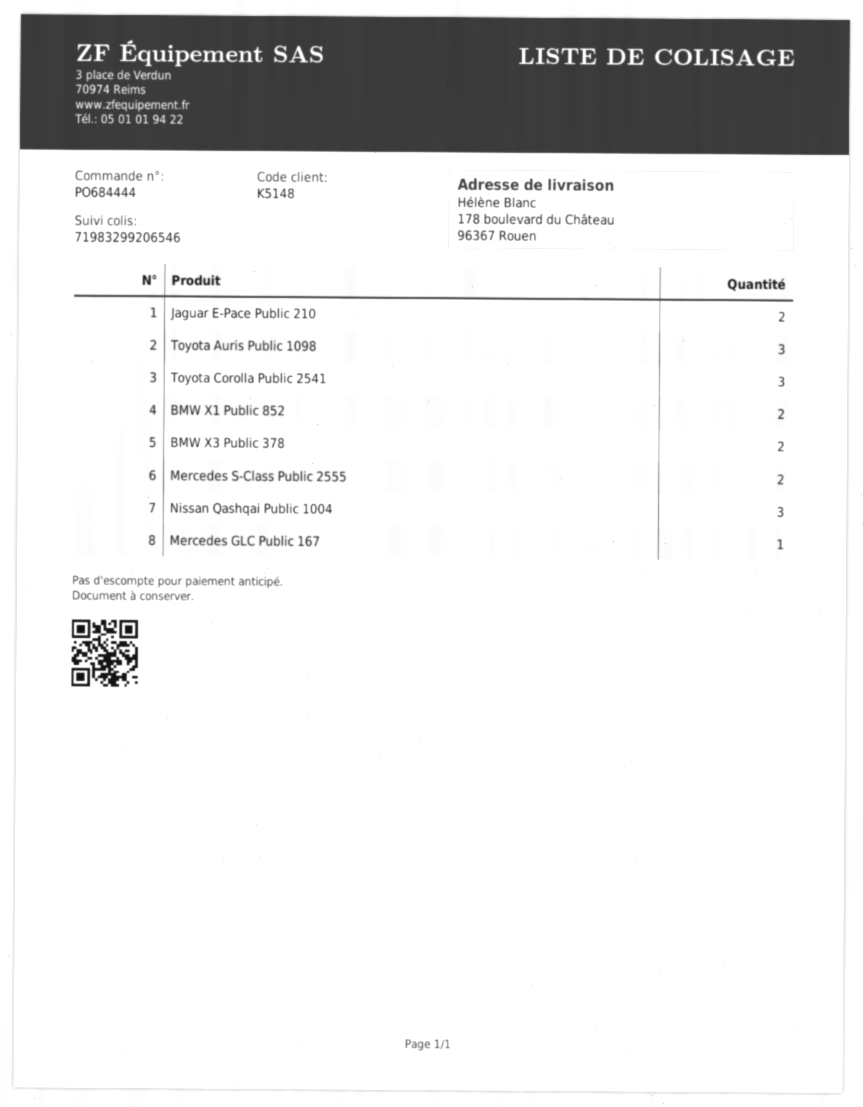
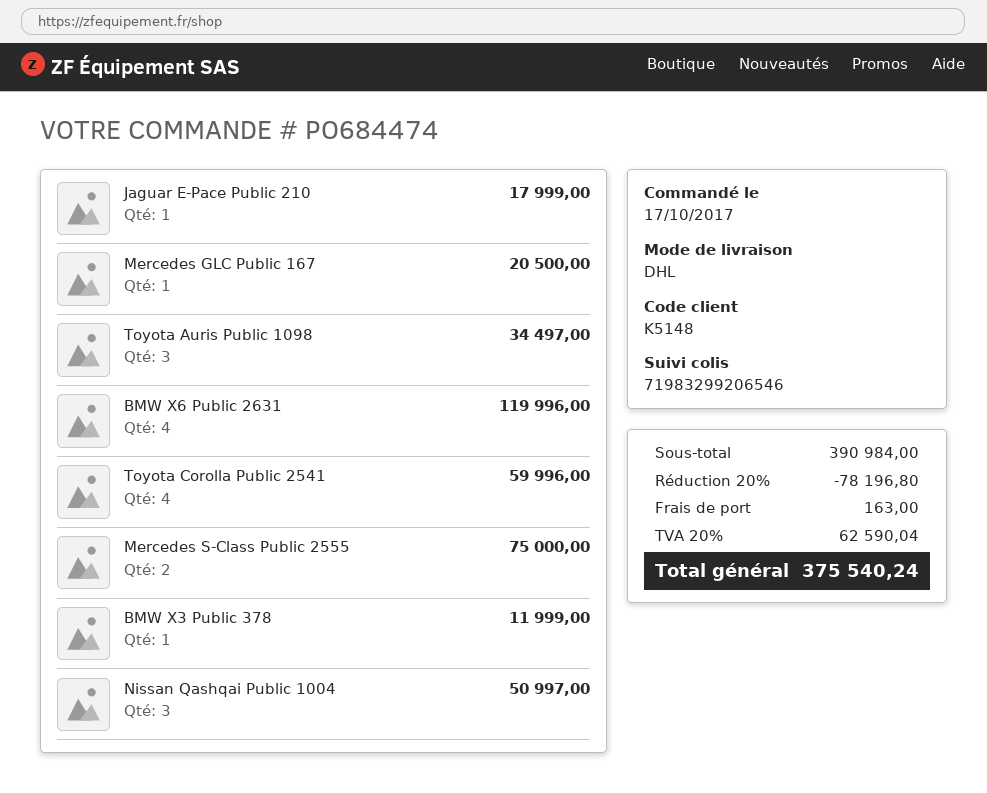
order number: PO684444 -> PO684474
Jaguar E-Pace Public 210: 2 -> 1
Toyota Corolla Public 2541: 3 -> 4
BMW X1 Public 852: 2 -> none
BMW X3 Public 378: 2 -> 1
BMW X6 Public 2631: none -> 4

